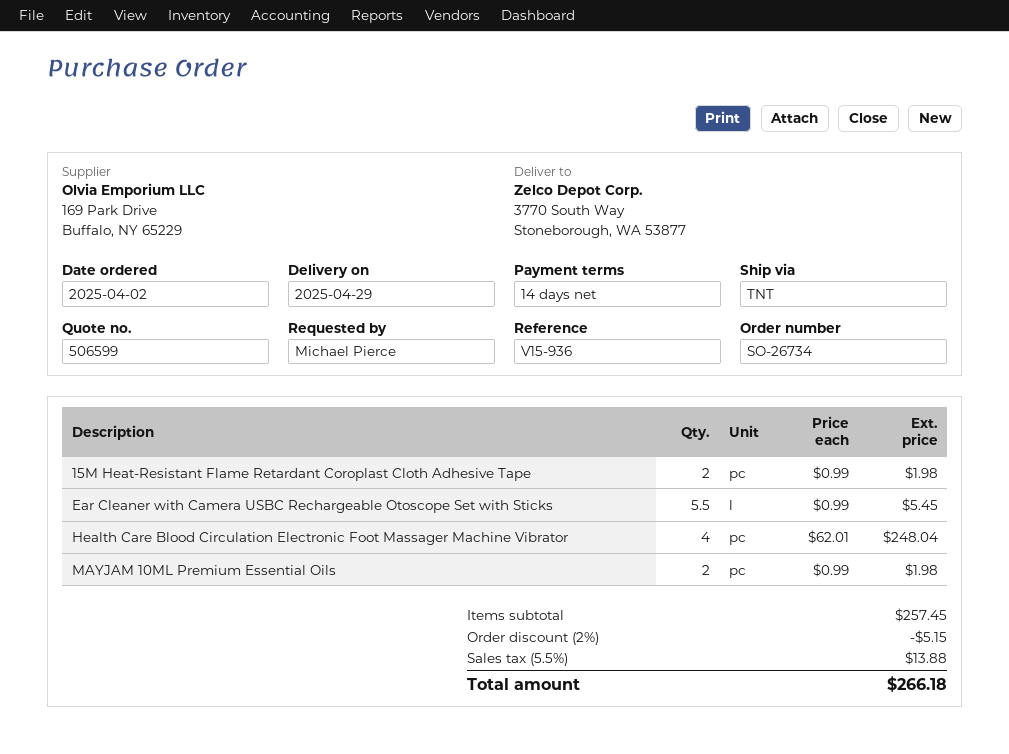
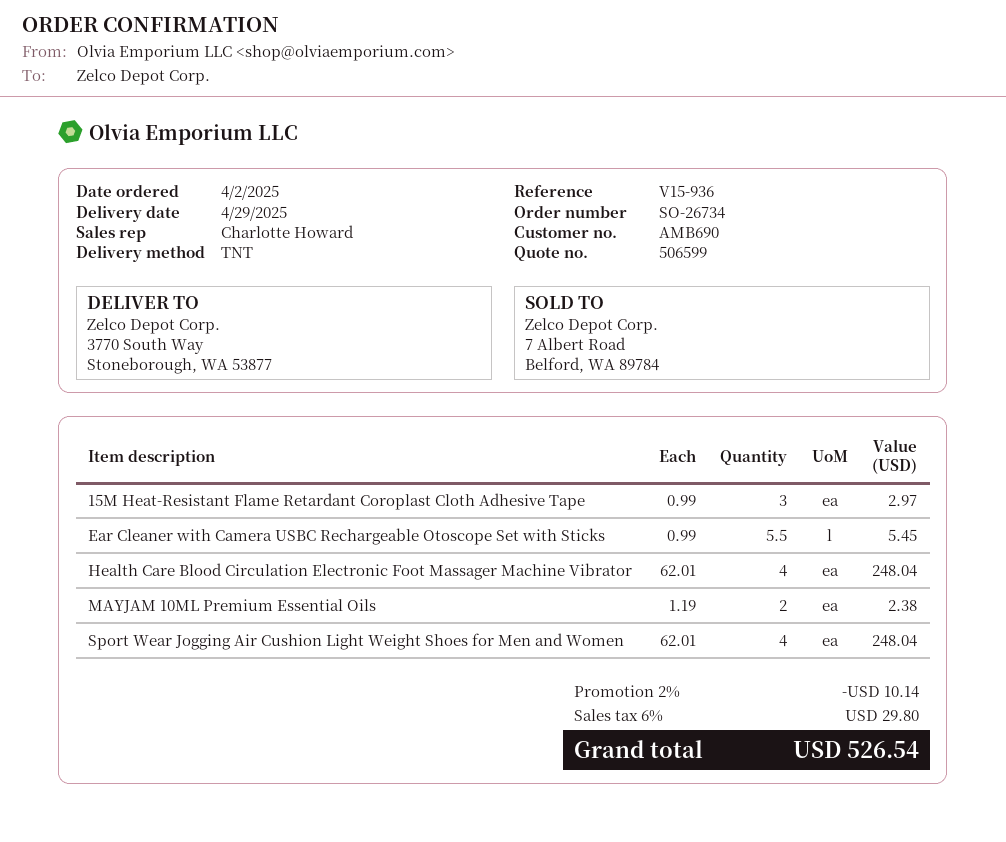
15M Heat-Resistant Flame Retardant Coroplast Cloth Adhesive Tape: 2 x 0.99 = 1.98 -> 3 x 0.99 = 2.97
MAYJAM 10ML Premium Essential Oils: 2 x 0.99 = 1.98 -> 2 x 1.19 = 2.38
Sport Wear Jogging Air Cushion Light Weight Shoes for Men and Women: none -> 4 x 62.01 = 248.04
discount: 2% = 5.15 -> 2% = 10.14
tax: 5.5% = 13.88 -> 6% = 29.80
total: 266.18 -> 526.54

